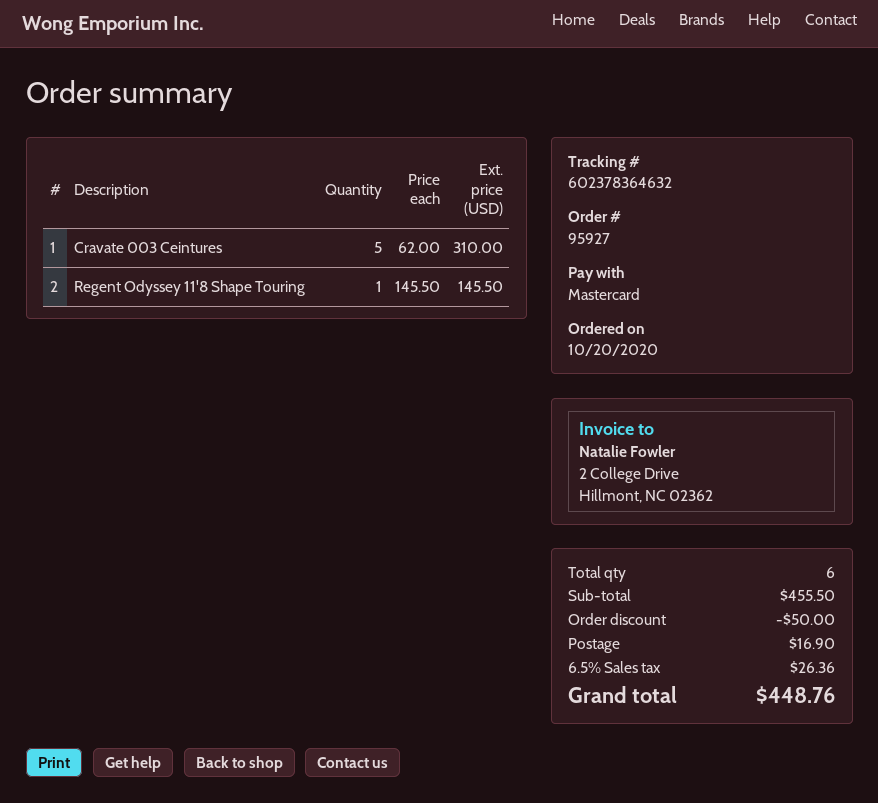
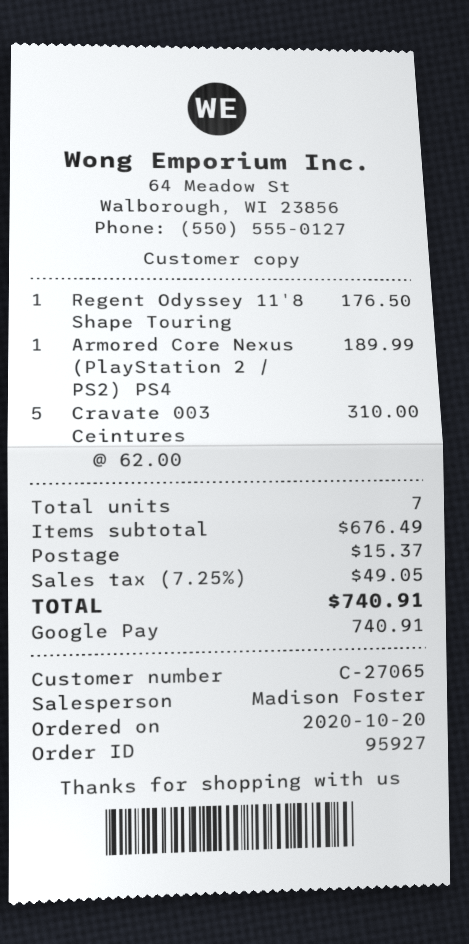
payment method: Mastercard -> Google Pay
Regent Odyssey 11'8 Shape Touring: 1 x 145.50 = 145.50 -> 1 x 176.50 = 176.50
Armored Core Nexus (PlayStation 2 / PS2) PS4: none -> 1 x 189.99 = 189.99
total quantity: 6 -> 7
subtotal: 455.50 -> 676.49
discount: 50.00 -> none
shipping: 16.90 -> 15.37
tax: 6.5% = 26.36 -> 7.25% = 49.05
total: 448.76 -> 740.91

